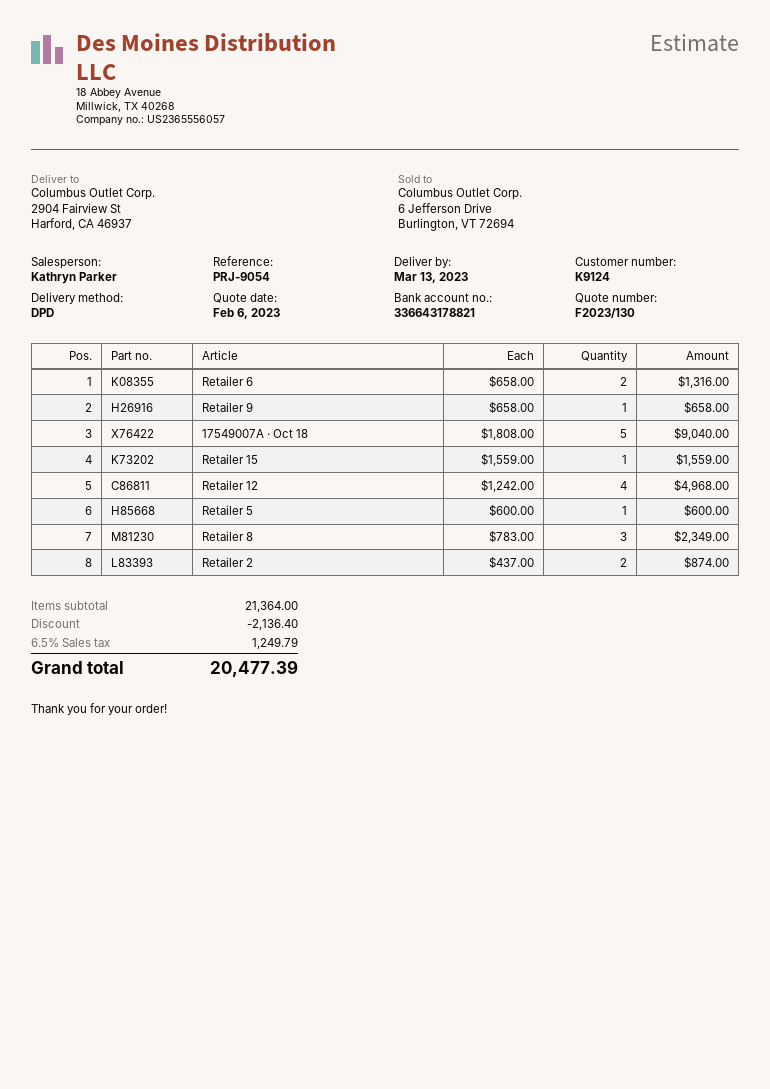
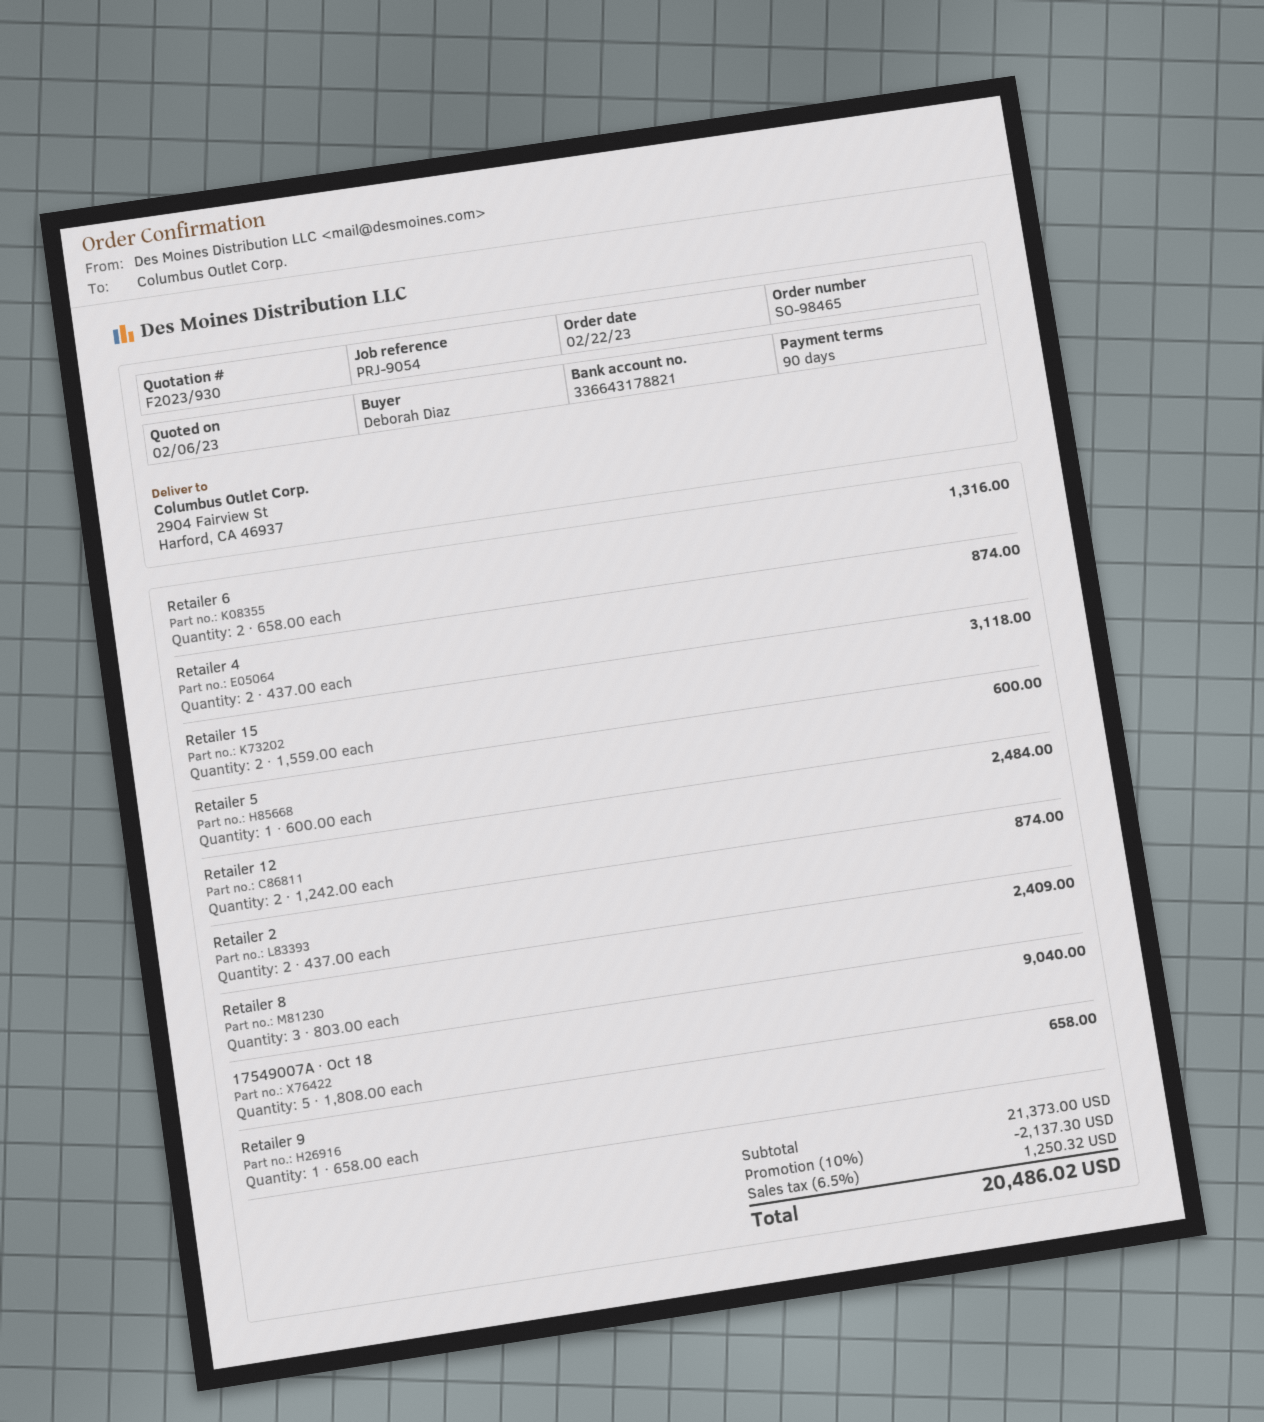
quote number: F2023/130 -> F2023/930
Retailer 15: 1 x 1559.00 = 1559.00 -> 2 x 1559.00 = 3118.00
Retailer 12: 4 x 1242.00 = 4968.00 -> 2 x 1242.00 = 2484.00
Retailer 8: 3 x 783.00 = 2349.00 -> 3 x 803.00 = 2409.00
Retailer 4: none -> 2 x 437.00 = 874.00
subtotal: 21364.00 -> 21373.00
discount: 2136.40 -> 2137.30
tax: 6.5% = 1249.79 -> 6.5% = 1250.32
total: 20477.39 -> 20486.02

